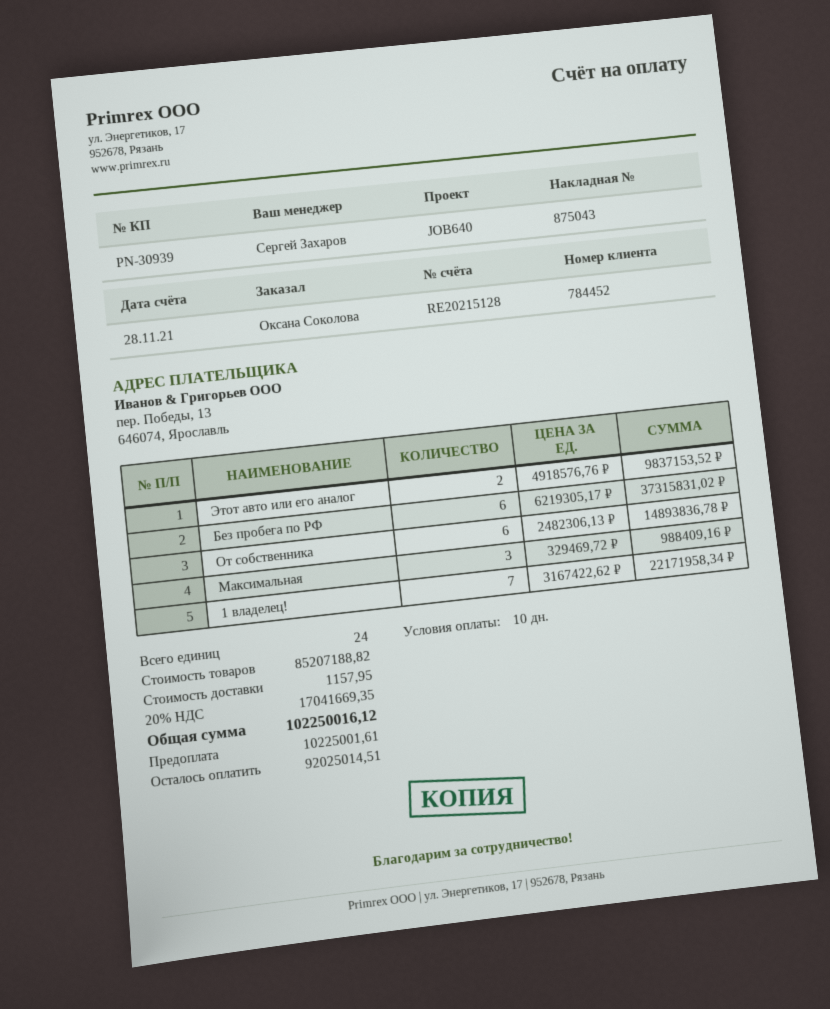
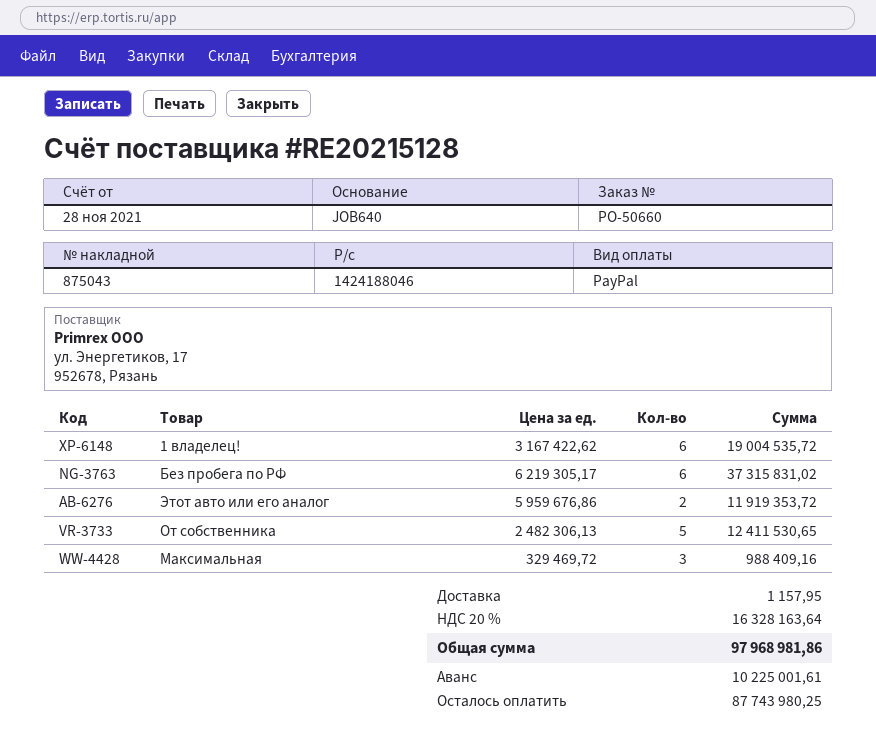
Этот авто или его аналог: 2 x 4918576.76 = 9837153.52 -> 2 x 5959676.86 = 11919353.72
От собственника: 6 x 2482306.13 = 14893836.78 -> 5 x 2482306.13 = 12411530.65
1 владелец!: 7 x 3167422.62 = 22171958.34 -> 6 x 3167422.62 = 19004535.72
tax: 20% = 17041669.35 -> 20% = 16328163.64
total: 102250016.12 -> 97968981.86
balance: 92025014.51 -> 87743980.25

